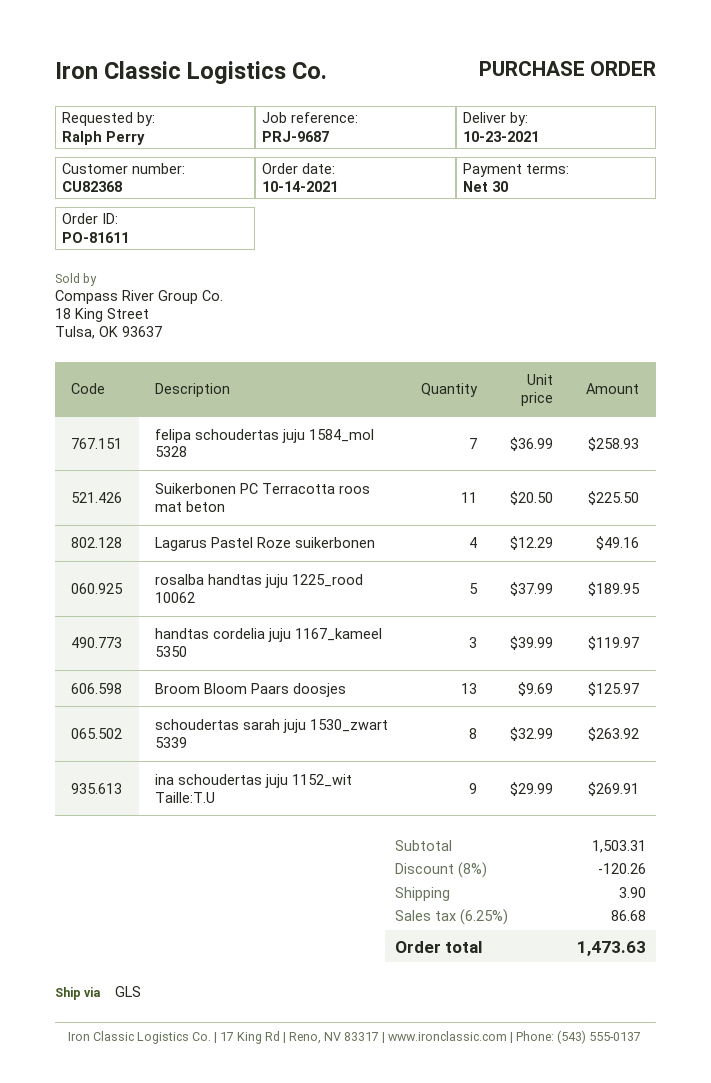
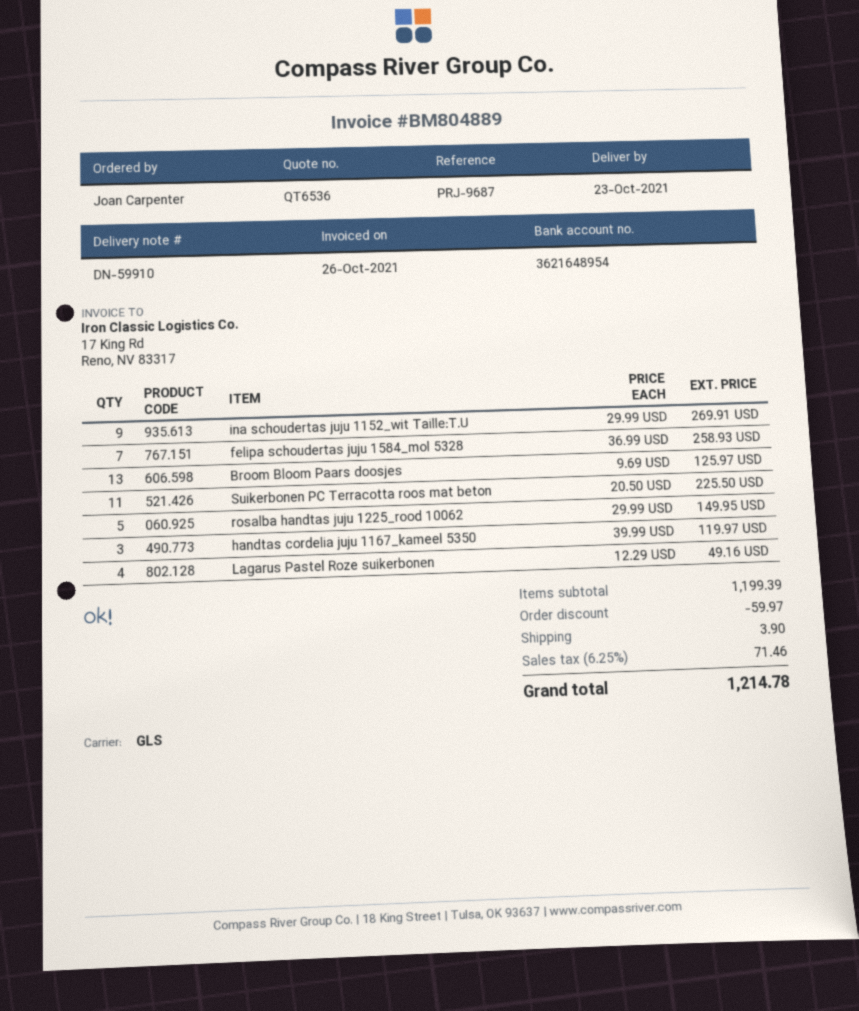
ordered by: Ralph Perry -> Joan Carpenter
rosalba handtas juju 1225_rood 10062: 5 x 37.99 = 189.95 -> 5 x 29.99 = 149.95
schoudertas sarah juju 1530_zwart 5339: 8 x 32.99 = 263.92 -> none
subtotal: 1503.31 -> 1199.39
discount: 120.26 -> 59.97
tax: 6.25% = 86.68 -> 6.25% = 71.46
total: 1473.63 -> 1214.78

